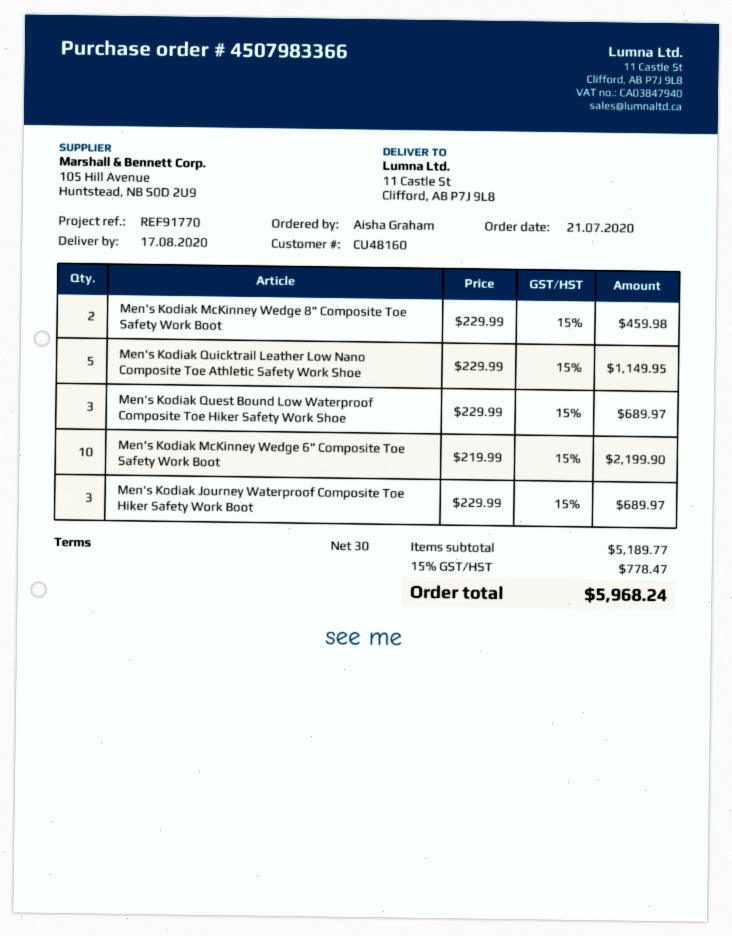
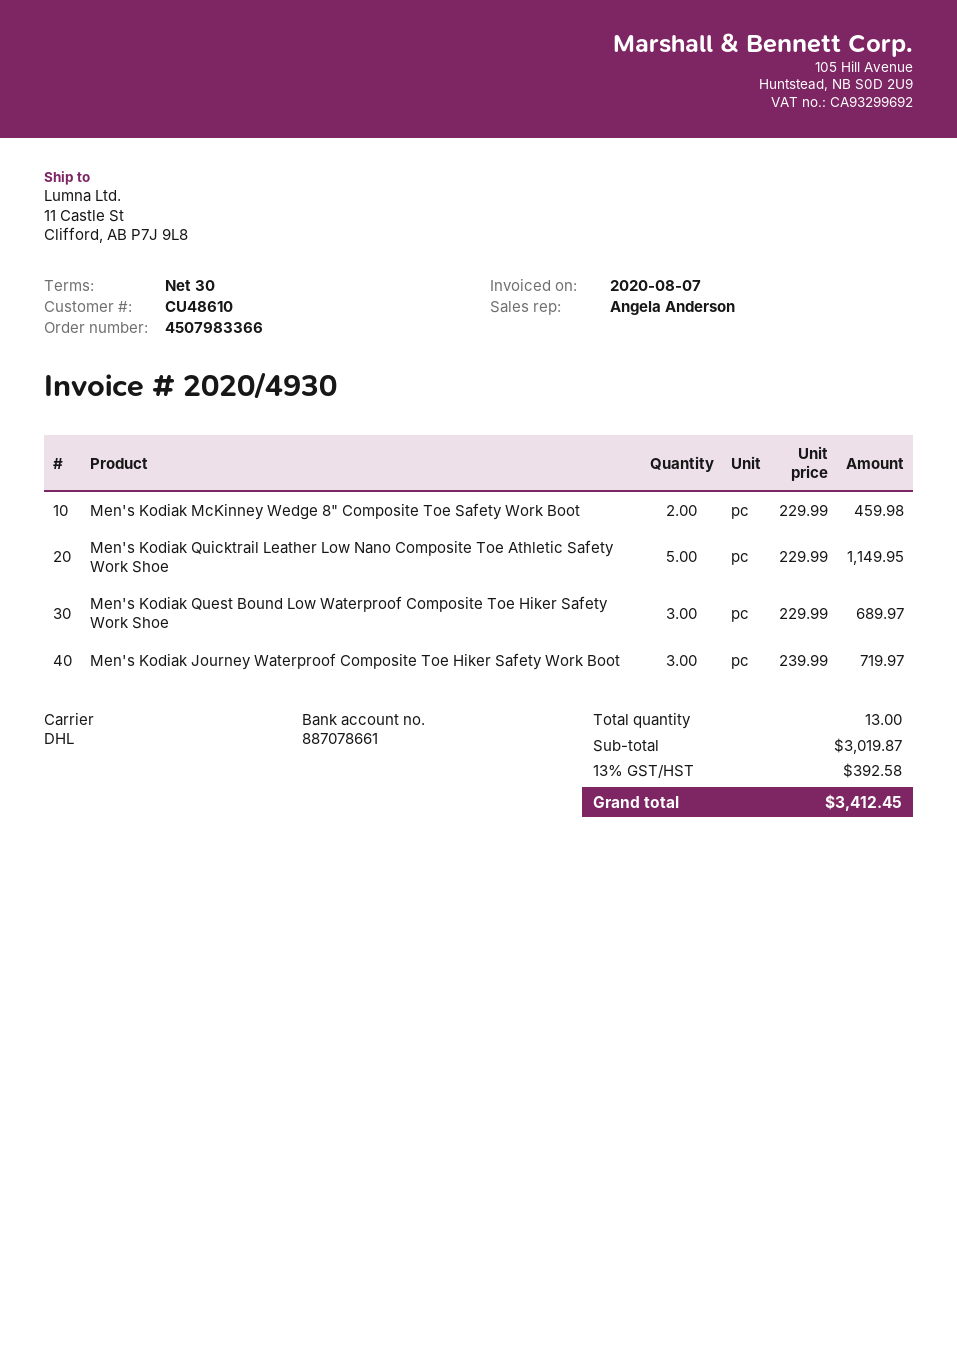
customer number: CU48160 -> CU48610
Men's Kodiak McKinney Wedge 6" Composite Toe Safety Work Boot: 10 x 219.99 = 2199.90 -> none
Men's Kodiak Journey Waterproof Composite Toe Hiker Safety Work Boot: 3 x 229.99 = 689.97 -> 3 x 239.99 = 719.97
subtotal: 5189.77 -> 3019.87
tax: 15% = 778.47 -> 13% = 392.58
total: 5968.24 -> 3412.45

